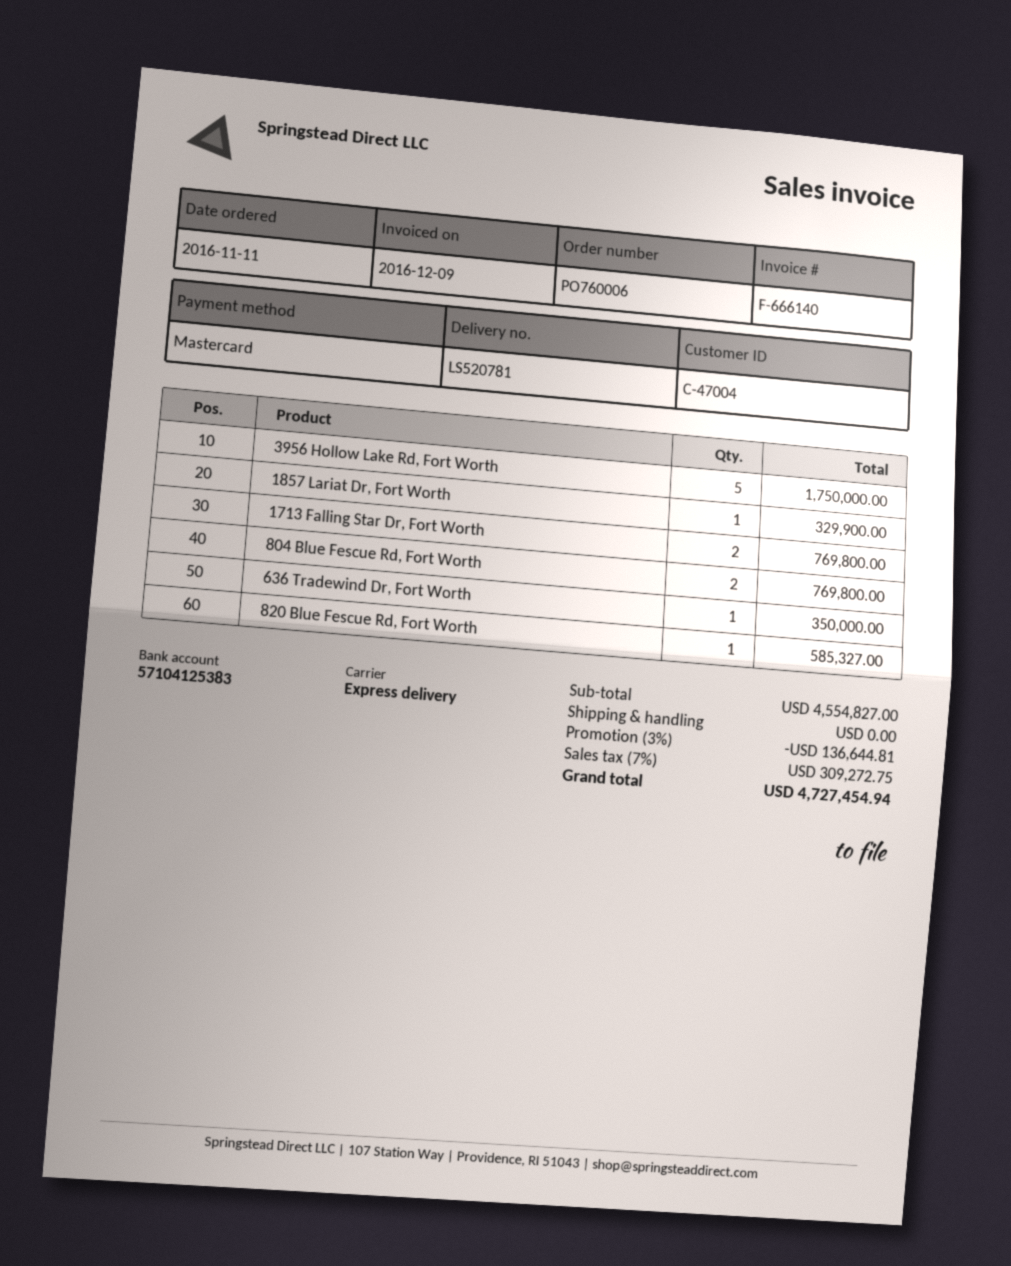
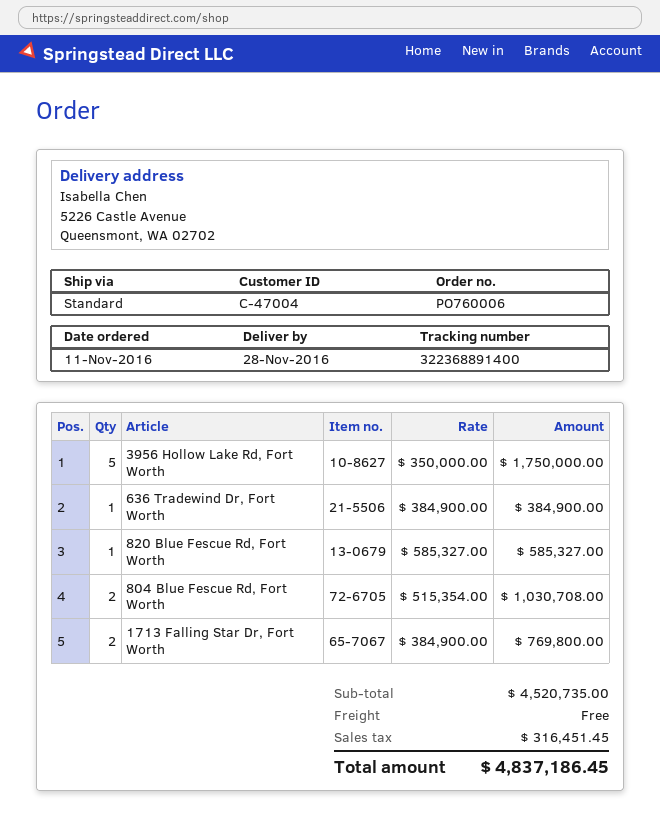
shipping method: express -> standard
1857 Lariat Dr, Fort Worth: 1 for 329900.00 -> none
804 Blue Fescue Rd, Fort Worth: 2 for 769800.00 -> 2 for 1030708.00
636 Tradewind Dr, Fort Worth: 1 for 350000.00 -> 1 for 384900.00
subtotal: 4554827.00 -> 4520735.00
discount: 3% = 136644.81 -> none
tax: 309272.75 -> 316451.45
total: 4727454.94 -> 4837186.45

